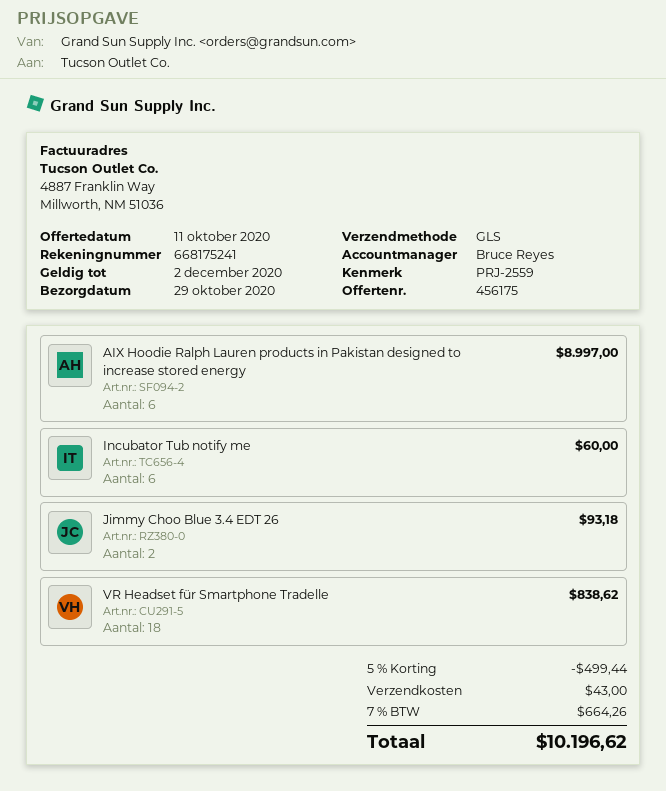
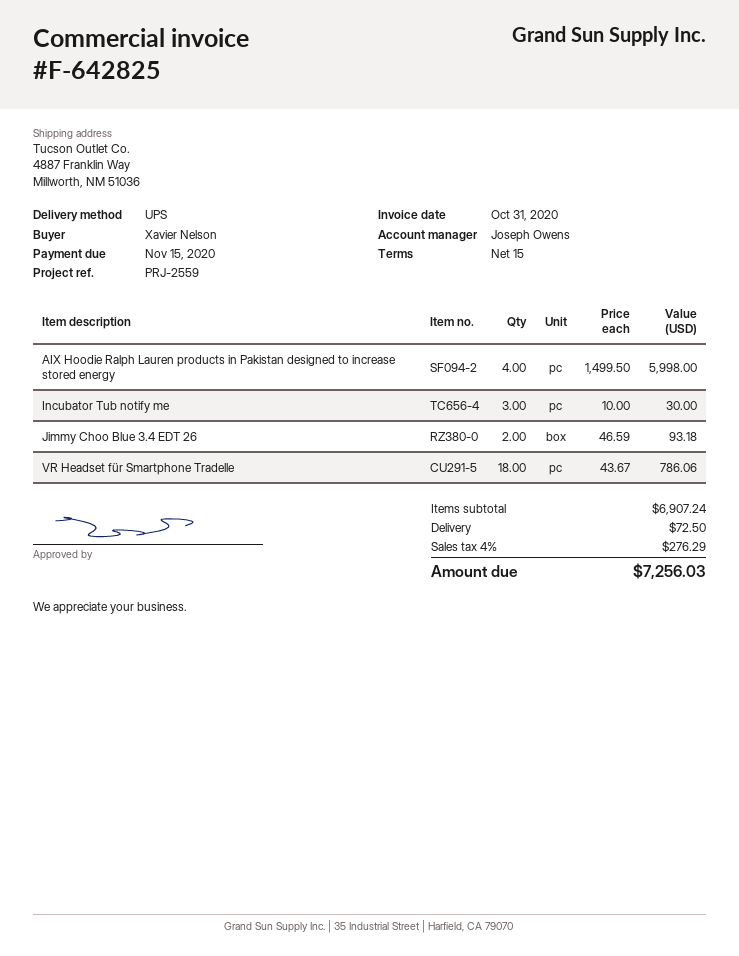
sales rep: Bruce Reyes -> Joseph Owens
shipping method: GLS -> UPS
AIX Hoodie Ralph Lauren products in Pakistan designed to increase stored energy: 6 for 8997.00 -> 4 for 5998.00
Incubator Tub notify me: 6 for 60.00 -> 3 for 30.00
VR Headset für Smartphone Tradelle: 18 for 838.62 -> 18 for 786.06
discount: 5% = 499.44 -> none
shipping: 43.00 -> 72.50
tax: 7% = 664.26 -> 4% = 276.29
total: 10196.62 -> 7256.03

